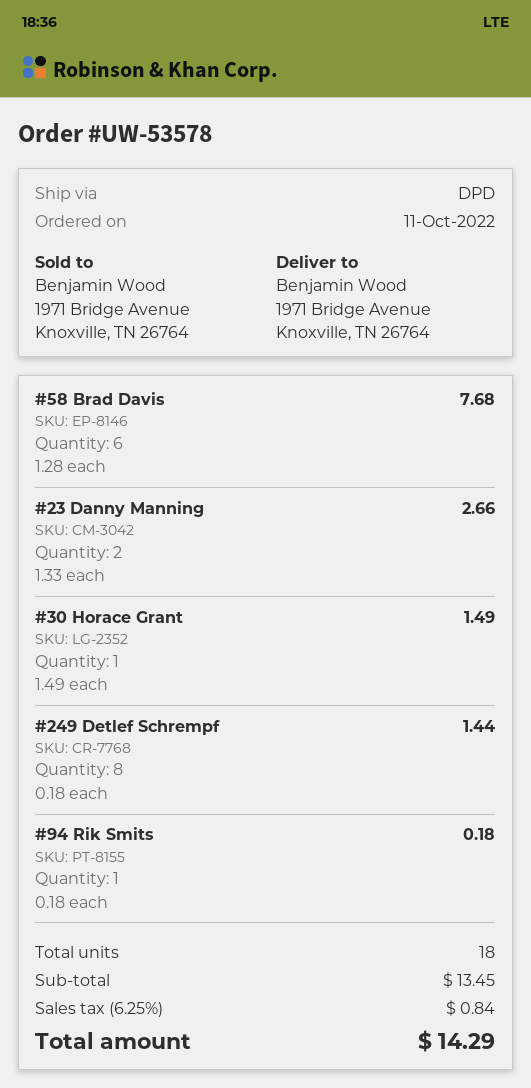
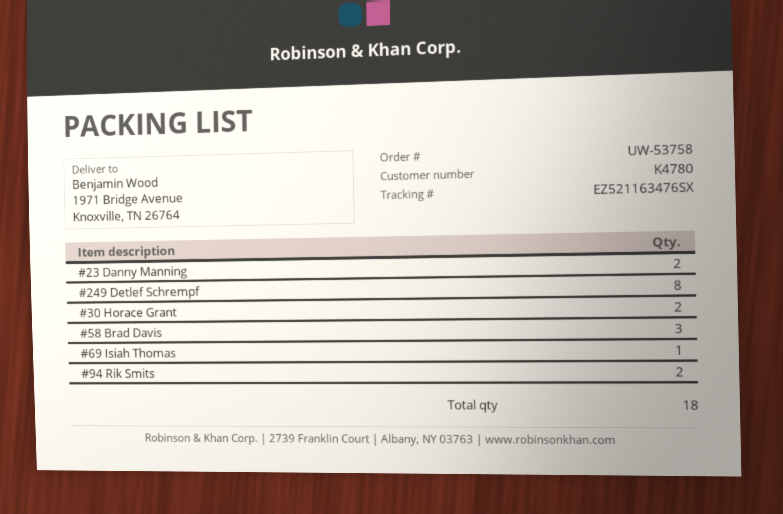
order number: UW-53578 -> UW-53758
#58 Brad Davis: 6 -> 3
#30 Horace Grant: 1 -> 2
#94 Rik Smits: 1 -> 2
#69 Isiah Thomas: none -> 1

